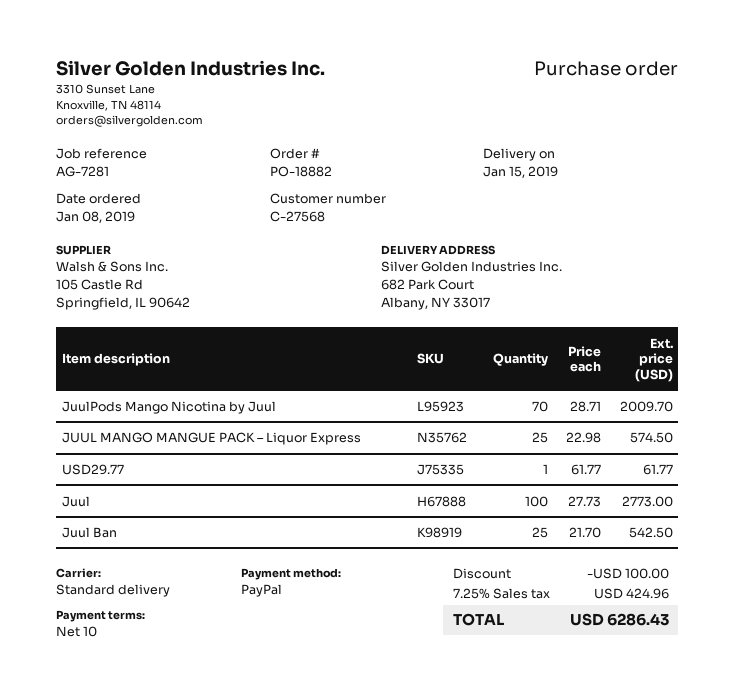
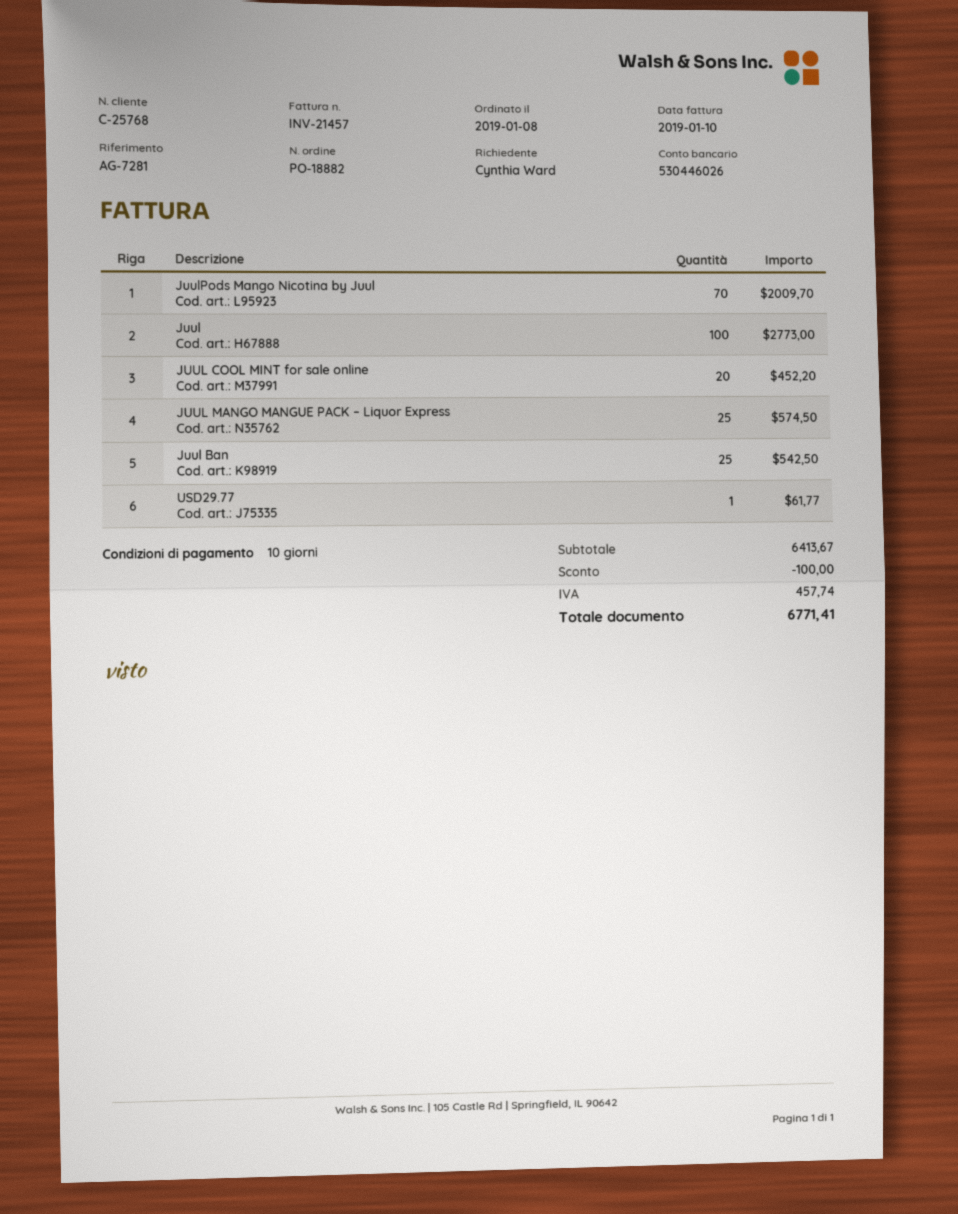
customer number: C-27568 -> C-25768
JUUL COOL MINT for sale online: none -> 20 for 452.20
tax: 424.96 -> 457.74
total: 6286.43 -> 6771.41

